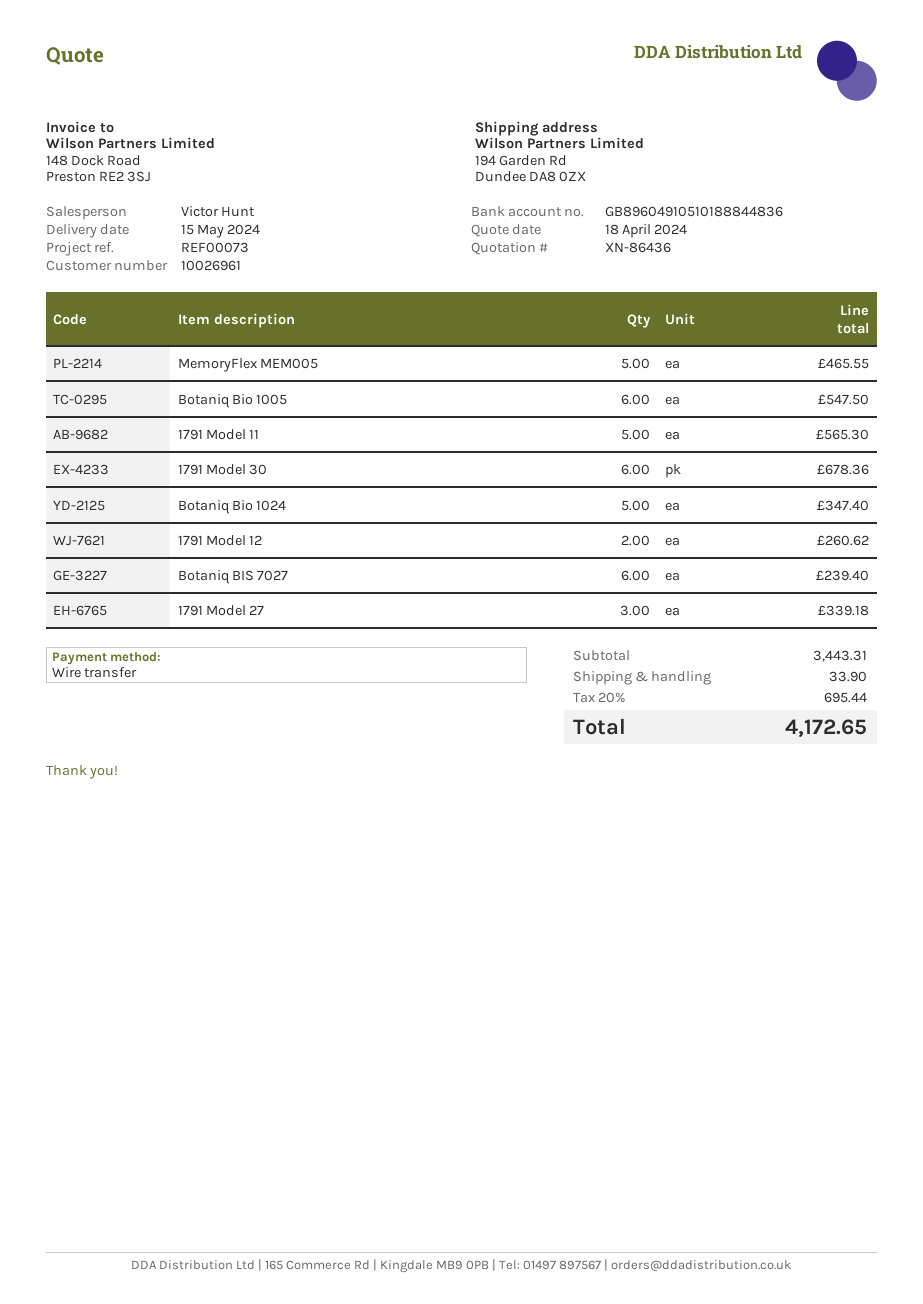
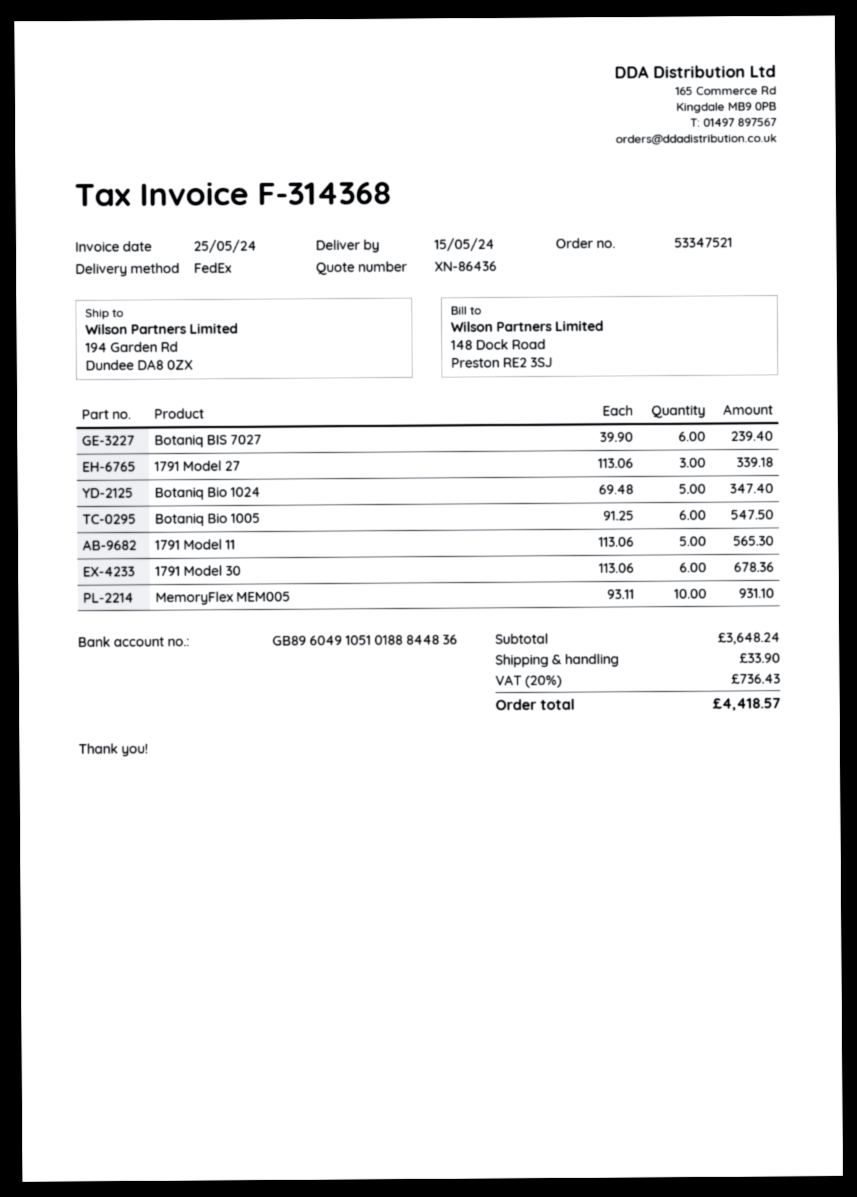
MemoryFlex MEM005: 5 for 465.55 -> 10 for 931.10
1791 Model 12: 2 for 260.62 -> none
subtotal: 3443.31 -> 3648.24
tax: 20% = 695.44 -> 20% = 736.43
total: 4172.65 -> 4418.57

